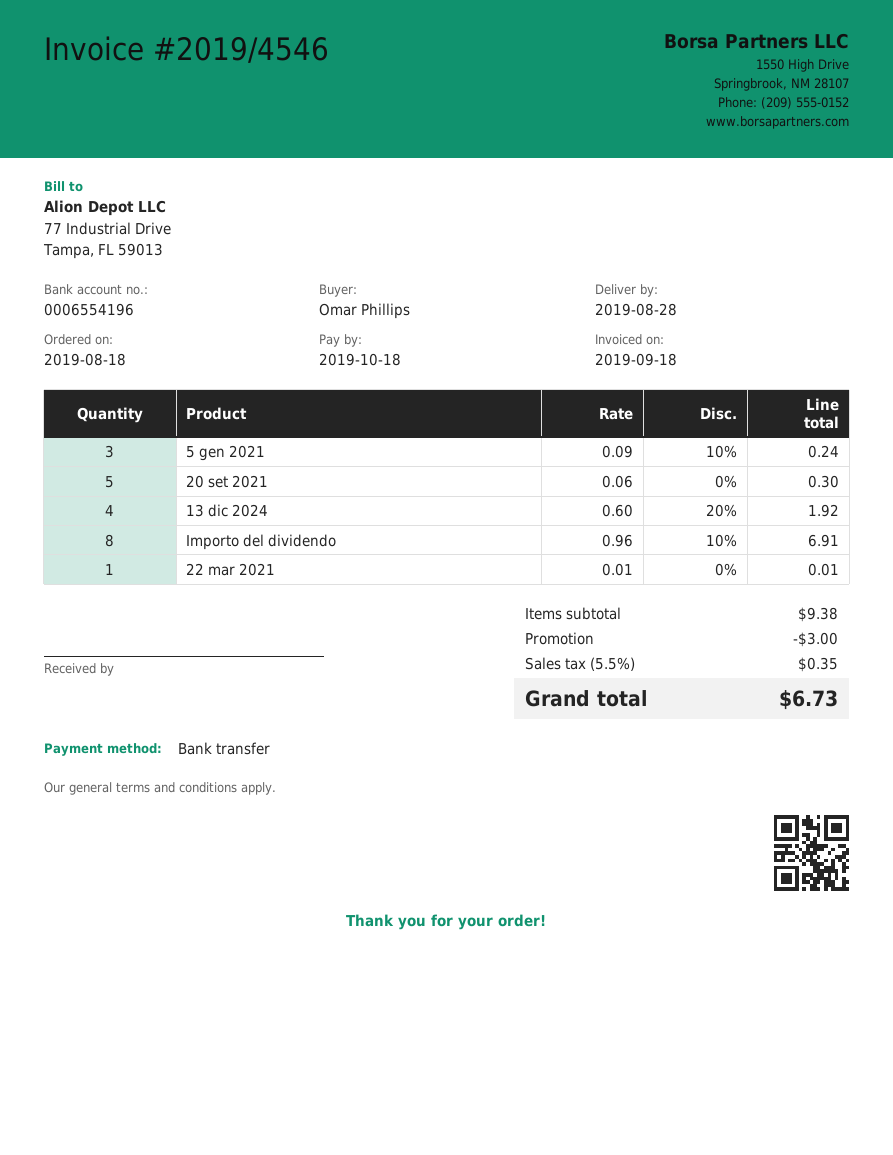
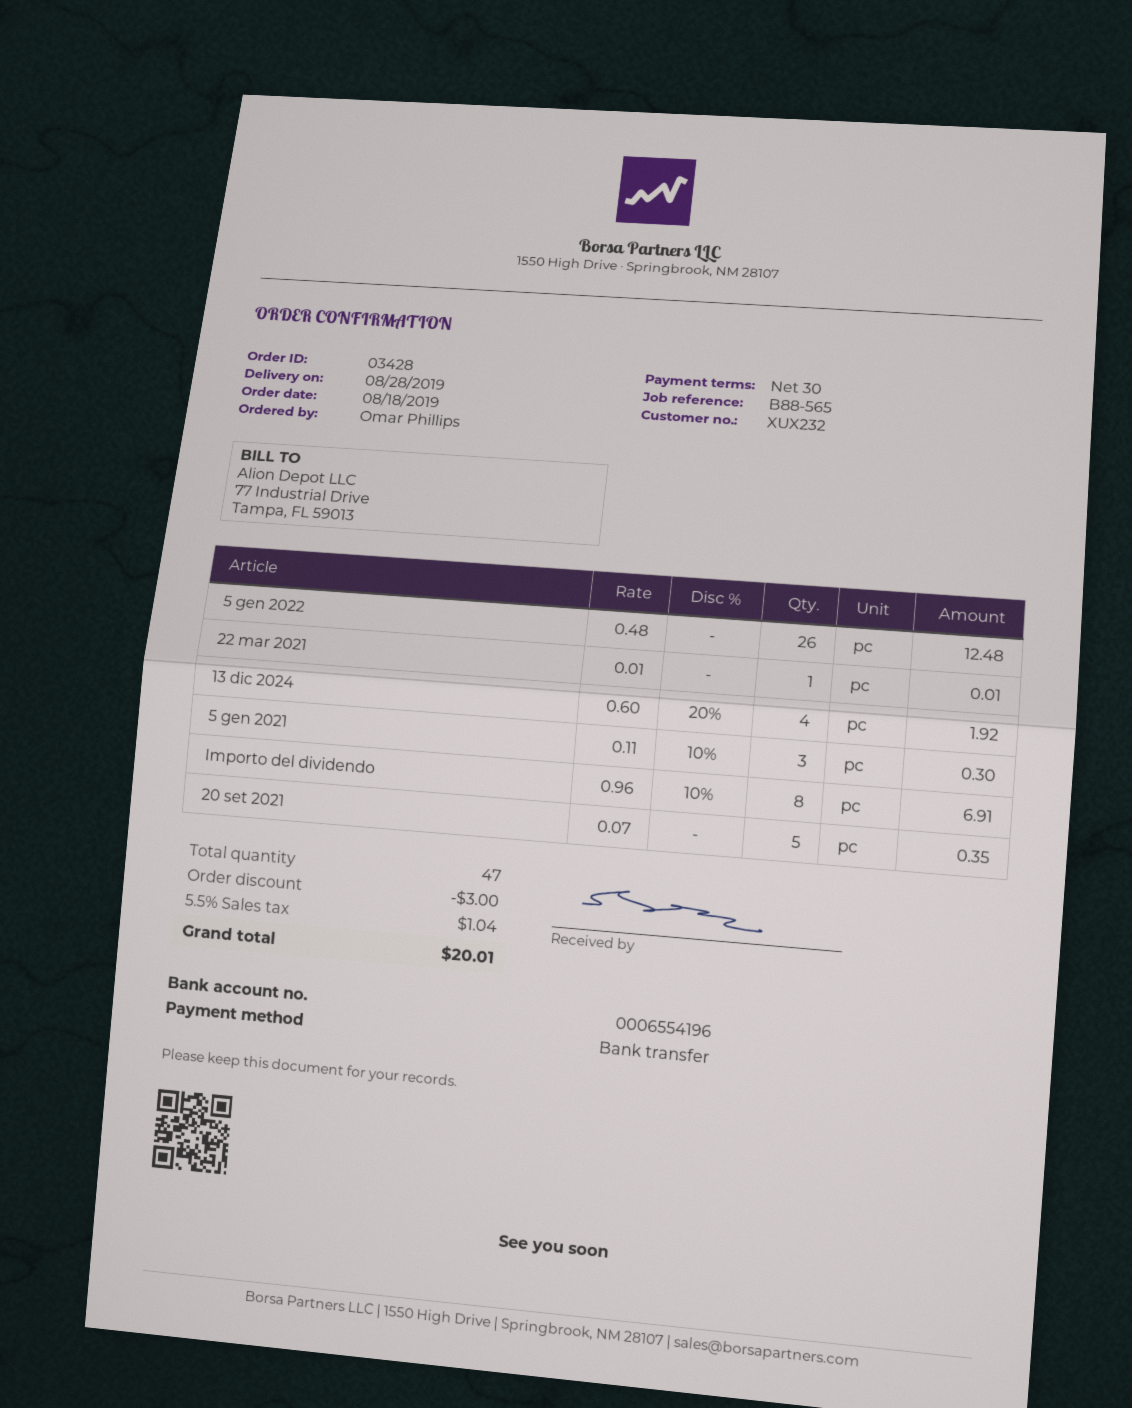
5 gen 2021: 3 x 0.09 - 10% = 0.24 -> 3 x 0.11 - 10% = 0.30
20 set 2021: 5 x 0.06 = 0.30 -> 5 x 0.07 = 0.35
5 gen 2022: none -> 26 x 0.48 = 12.48
tax: 5.5% = 0.35 -> 5.5% = 1.04
total: 6.73 -> 20.01

